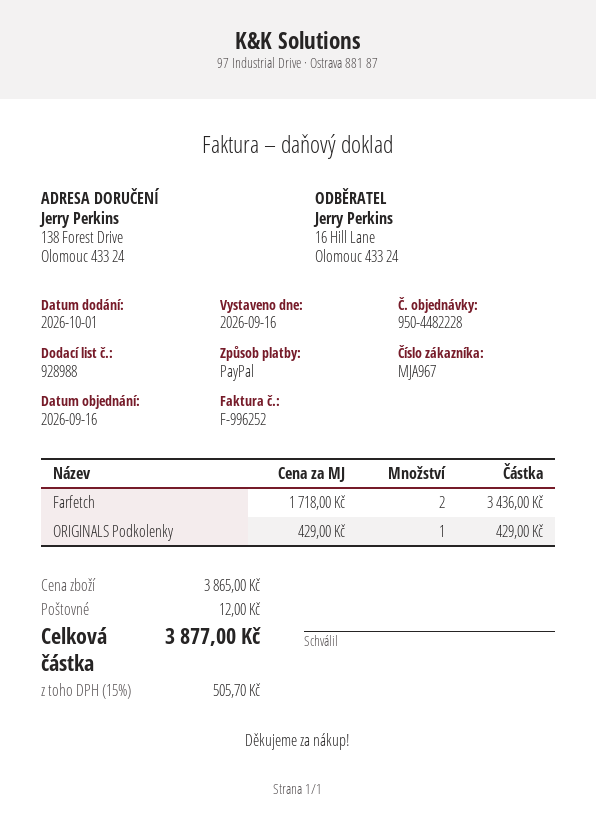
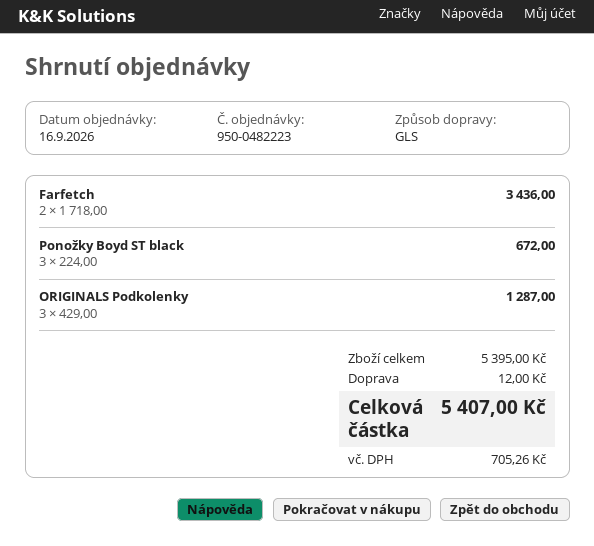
order number: 950-4482228 -> 950-0482223
ORIGINALS Podkolenky: 1 x 429.00 = 429.00 -> 3 x 429.00 = 1287.00
Ponožky Boyd ST black: none -> 3 x 224.00 = 672.00
subtotal: 3865.00 -> 5395.00
tax: 505.70 -> 705.26
total: 3877.00 -> 5407.00

